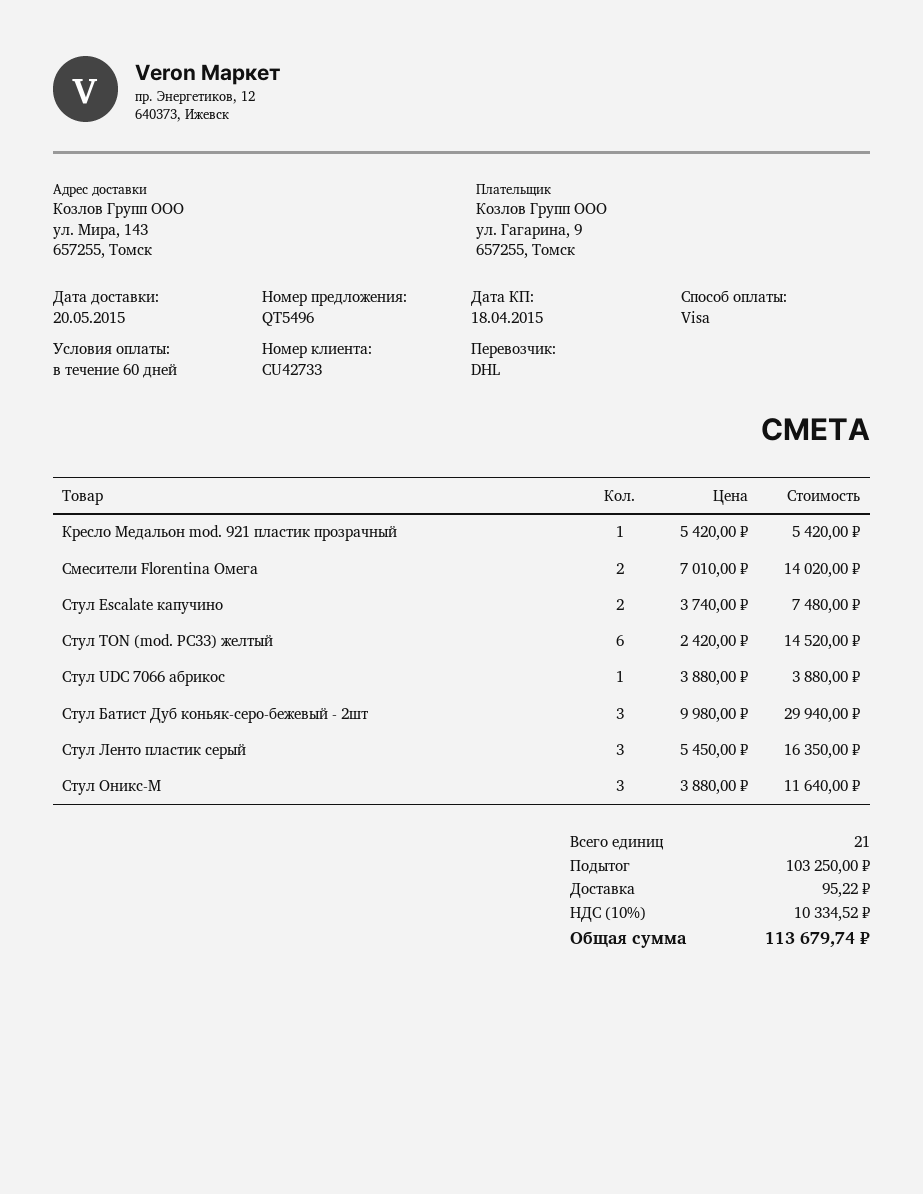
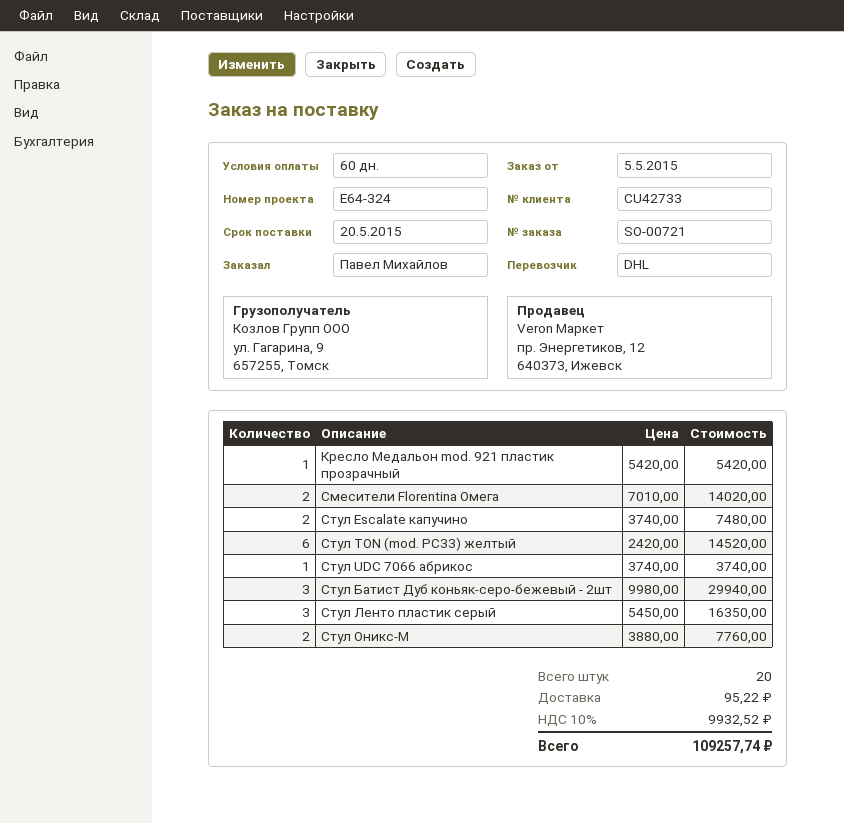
ship to: ул. Мира, 143, 657255, Томск -> ул. Гагарина, 9, 657255, Томск
Стул UDC 7066 абрикос: 1 x 3880.00 = 3880.00 -> 1 x 3740.00 = 3740.00
Стул Оникс-М: 3 x 3880.00 = 11640.00 -> 2 x 3880.00 = 7760.00
total quantity: 21 -> 20
tax: 10% = 10334.52 -> 10% = 9932.52
total: 113679.74 -> 109257.74

